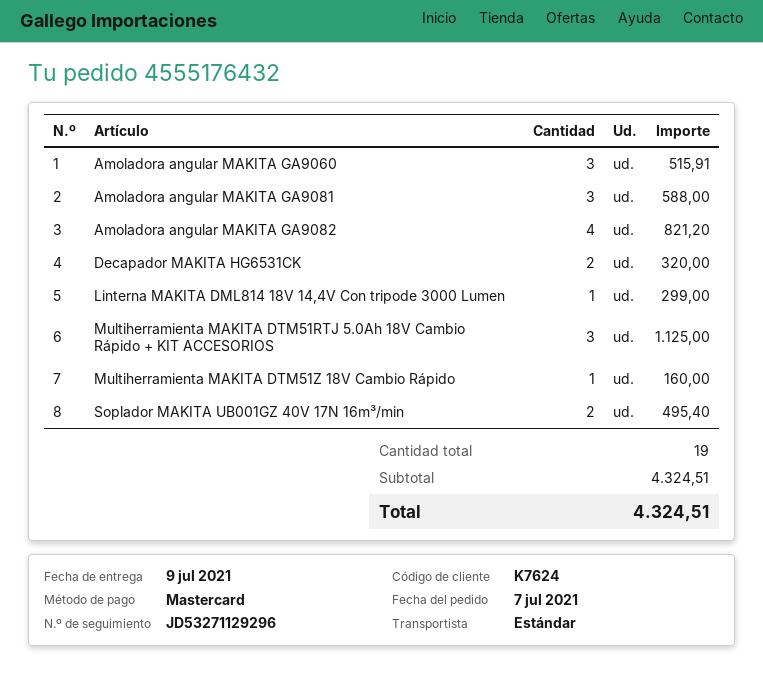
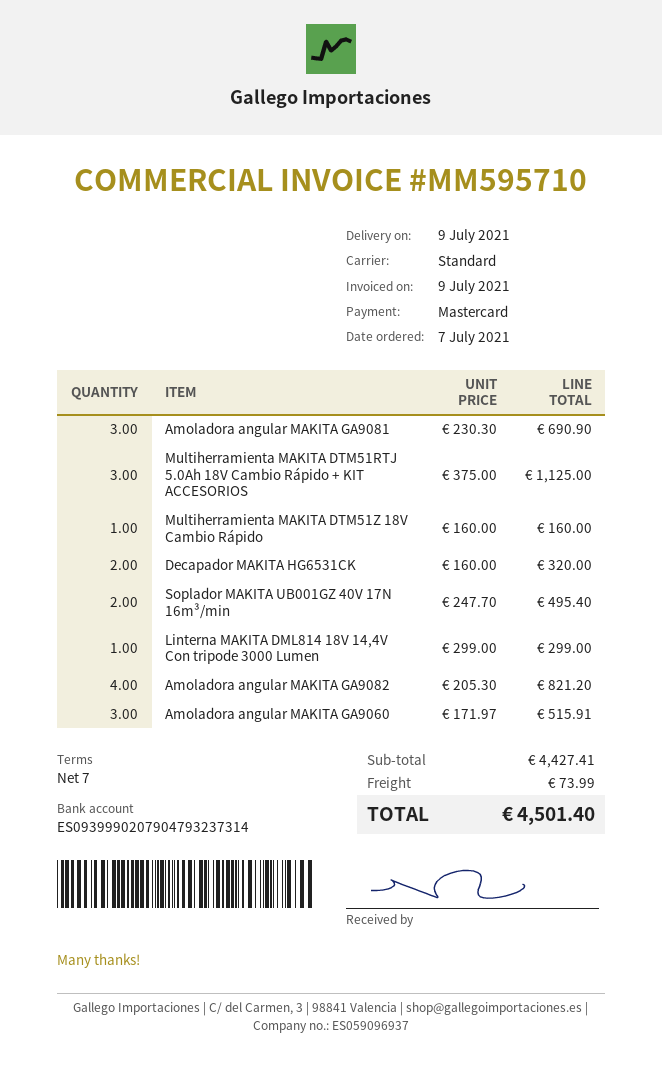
Amoladora angular MAKITA GA9081: 3 for 588.00 -> 3 for 690.90
subtotal: 4324.51 -> 4427.41
shipping: none -> 73.99
total: 4324.51 -> 4501.40

